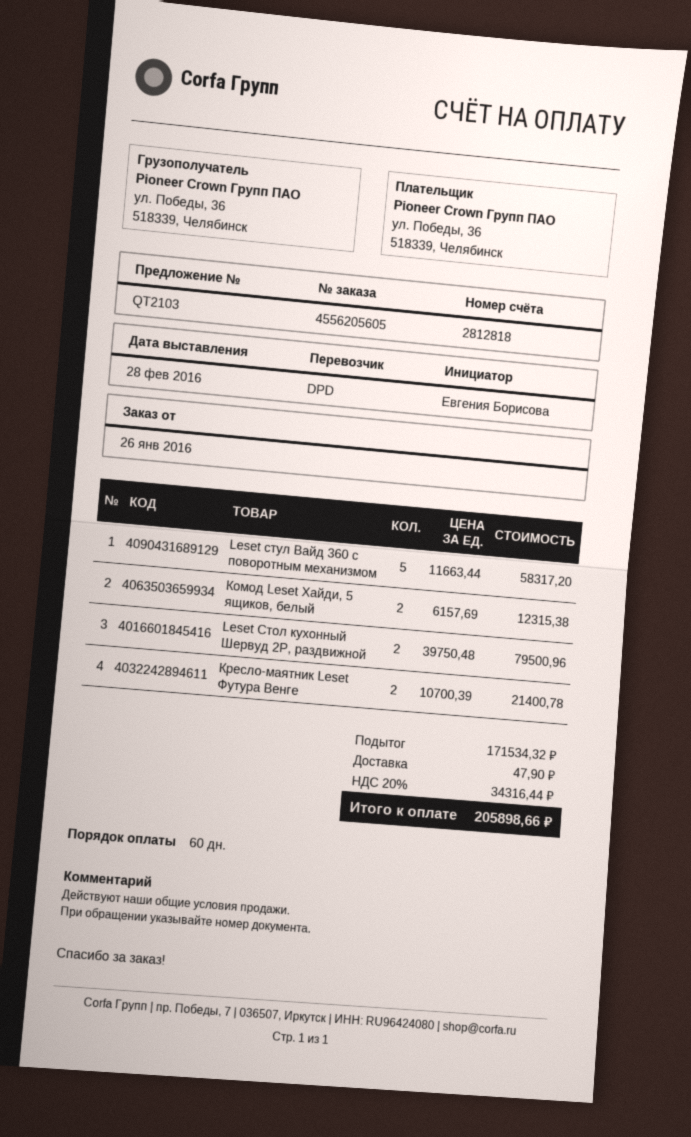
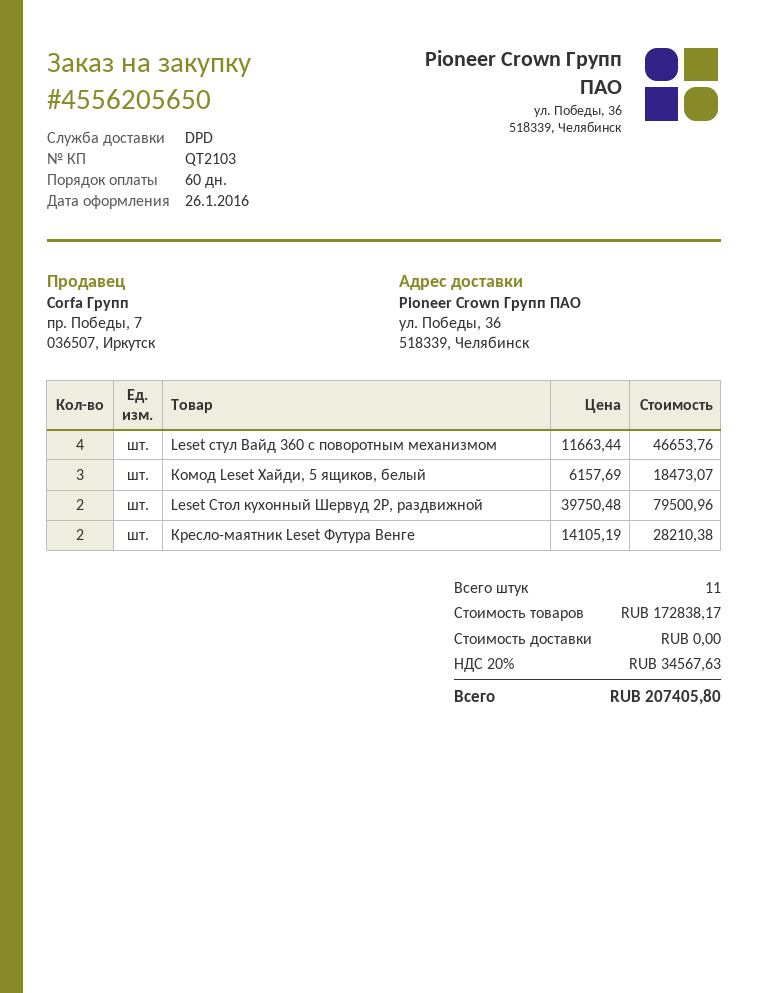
order number: 4556205605 -> 4556205650
Leset стул Вайд 360 с поворотным механизмом: 5 x 11663.44 = 58317.20 -> 4 x 11663.44 = 46653.76
Комод Leset Хайди, 5 ящиков, белый: 2 x 6157.69 = 12315.38 -> 3 x 6157.69 = 18473.07
Кресло-маятник Leset Футура Венге: 2 x 10700.39 = 21400.78 -> 2 x 14105.19 = 28210.38
subtotal: 171534.32 -> 172838.17
shipping: 47.90 -> 0.00
tax: 20% = 34316.44 -> 20% = 34567.63
total: 205898.66 -> 207405.80

